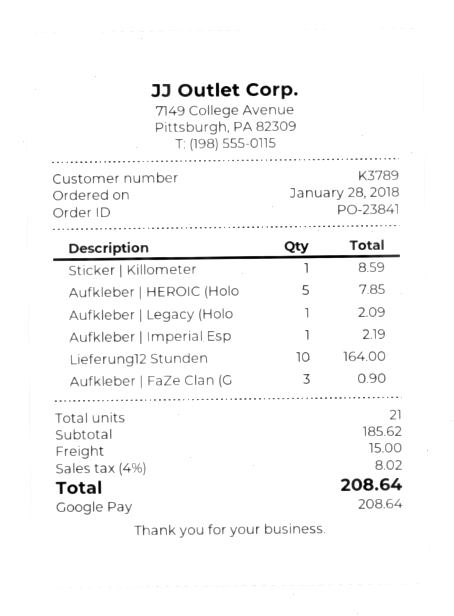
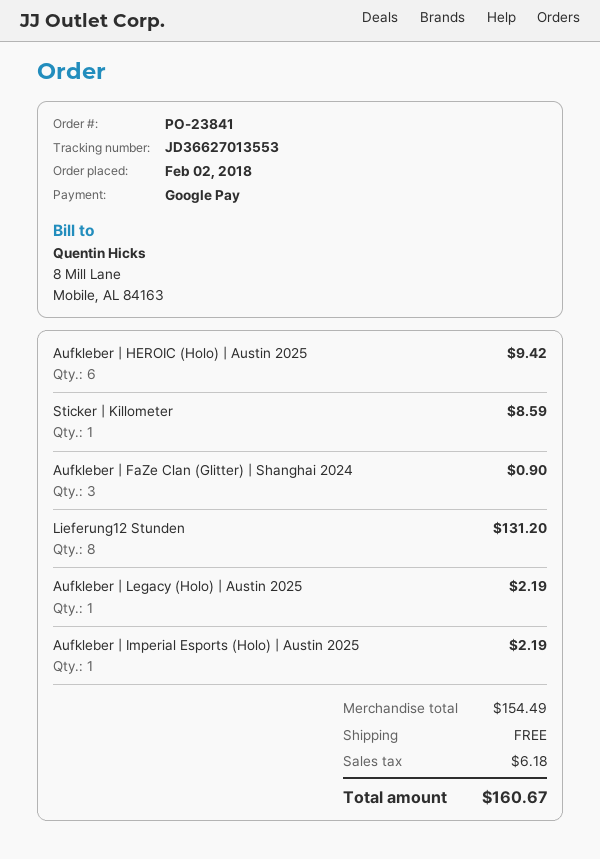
order date: 2018-01-28 -> 2018-02-02
Aufkleber | HEROIC (Holo: 5 for 7.85 -> 6 for 9.42
Aufkleber | Legacy (Holo: 1 for 2.09 -> 1 for 2.19
Lieferung12 Stunden: 10 for 164.00 -> 8 for 131.20
subtotal: 185.62 -> 154.49
shipping: 15.00 -> 0.00
tax: 8.02 -> 6.18
total: 208.64 -> 160.67

